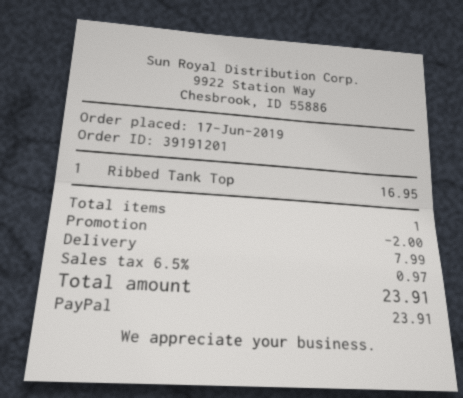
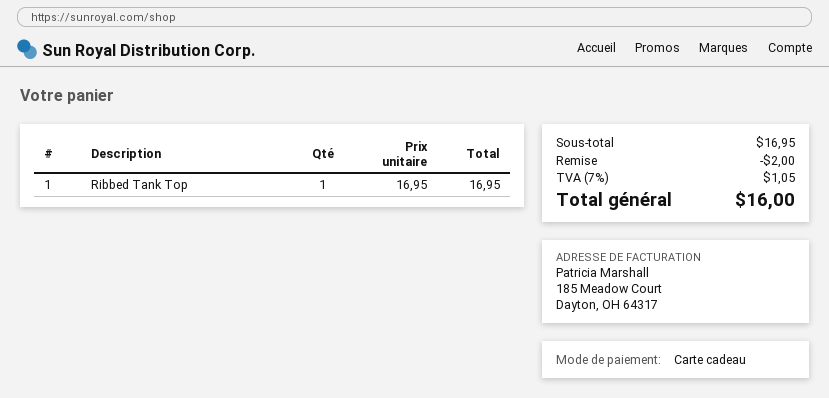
payment method: PayPal -> gift card
shipping: 7.99 -> none
tax: 6.5% = 0.97 -> 7% = 1.05
total: 23.91 -> 16.00

